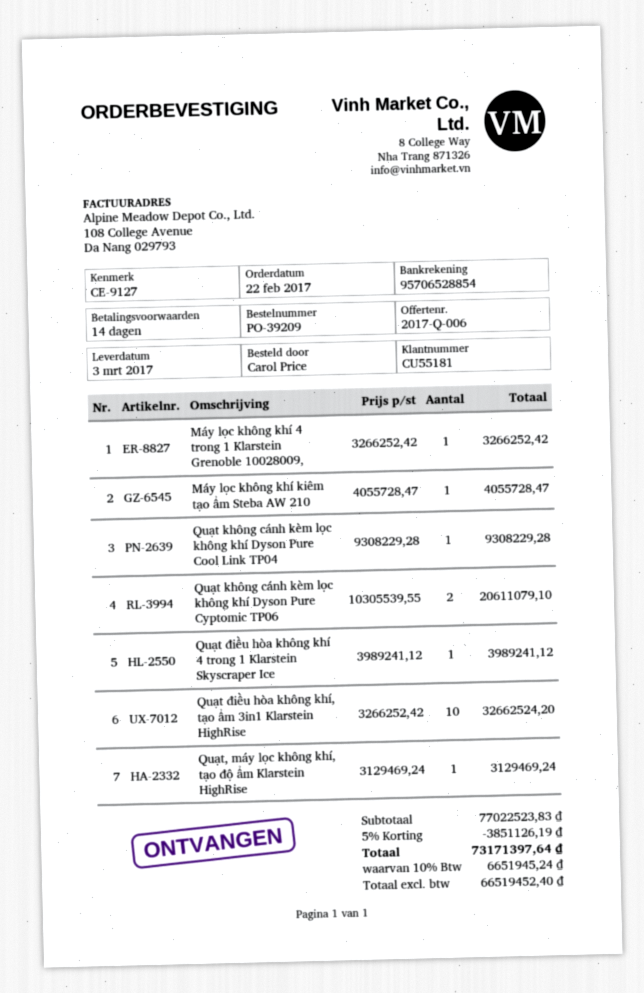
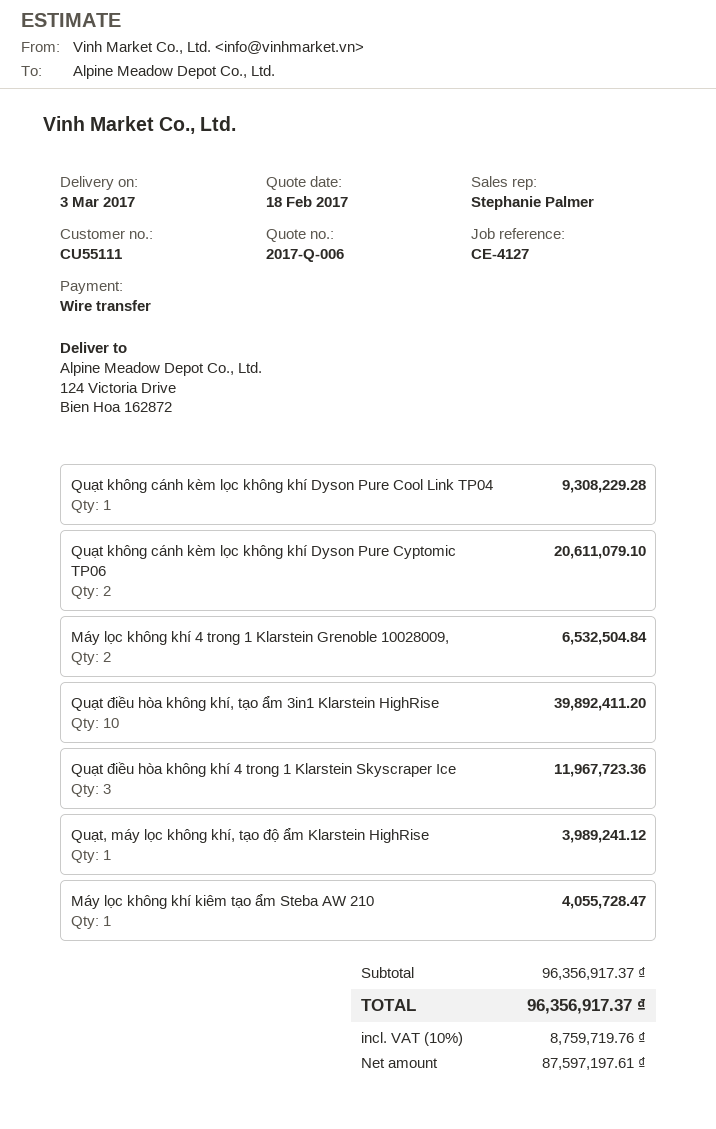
customer number: CU55181 -> CU55111
reference: CE-9127 -> CE-4127
Máy lọc không khí 4 trong 1 Klarstein Grenoble 10028009,: 1 for 3266252.42 -> 2 for 6532504.84
Quạt điều hòa không khí 4 trong 1 Klarstein Skyscraper Ice: 1 for 3989241.12 -> 3 for 11967723.36
Quạt điều hòa không khí, tạo ẩm 3in1 Klarstein HighRise: 10 for 32662524.20 -> 10 for 39892411.20
Quạt, máy lọc không khí, tạo độ ẩm Klarstein HighRise: 1 for 3129469.24 -> 1 for 3989241.12
subtotal: 77022523.83 -> 96356917.37
discount: 5% = 3851126.19 -> none
net: 66519452.40 -> 87597197.61
tax: 10% = 6651945.24 -> 10% = 8759719.76
total: 73171397.64 -> 96356917.37

